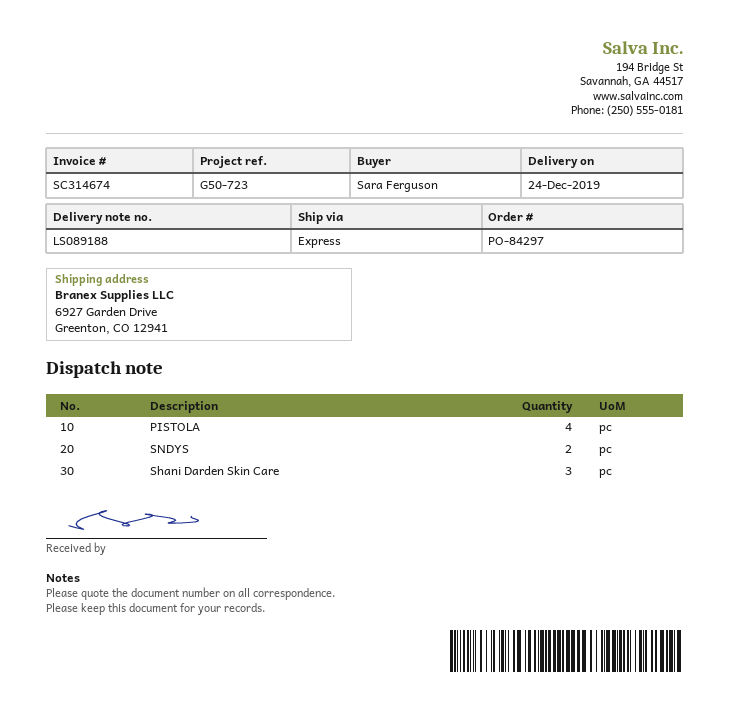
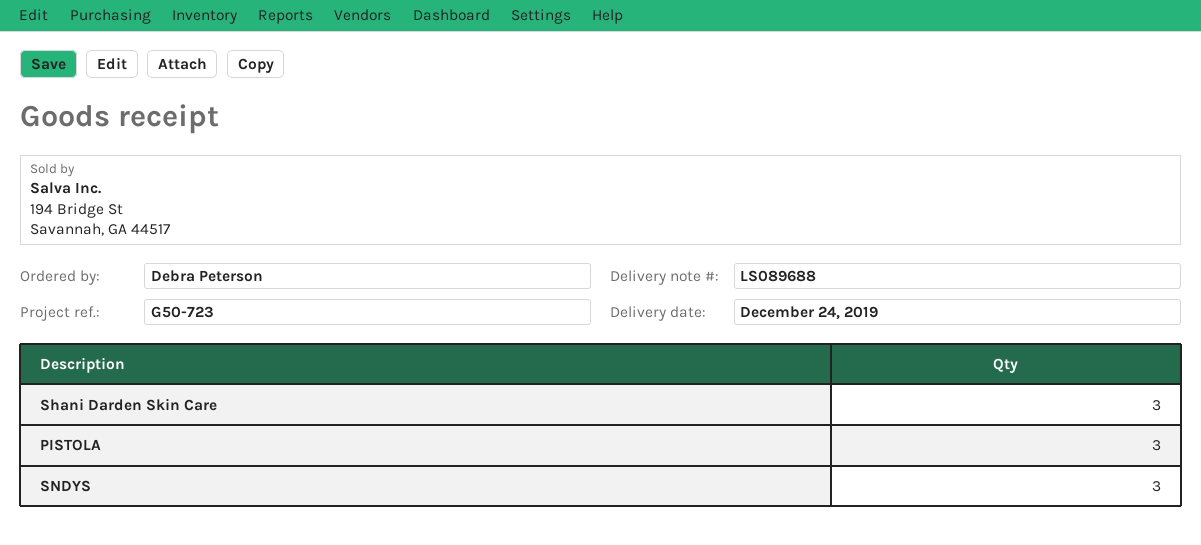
delivery note number: LS089188 -> LS089688
ordered by: Sara Ferguson -> Debra Peterson
PISTOLA: 4 -> 3
SNDYS: 2 -> 3

